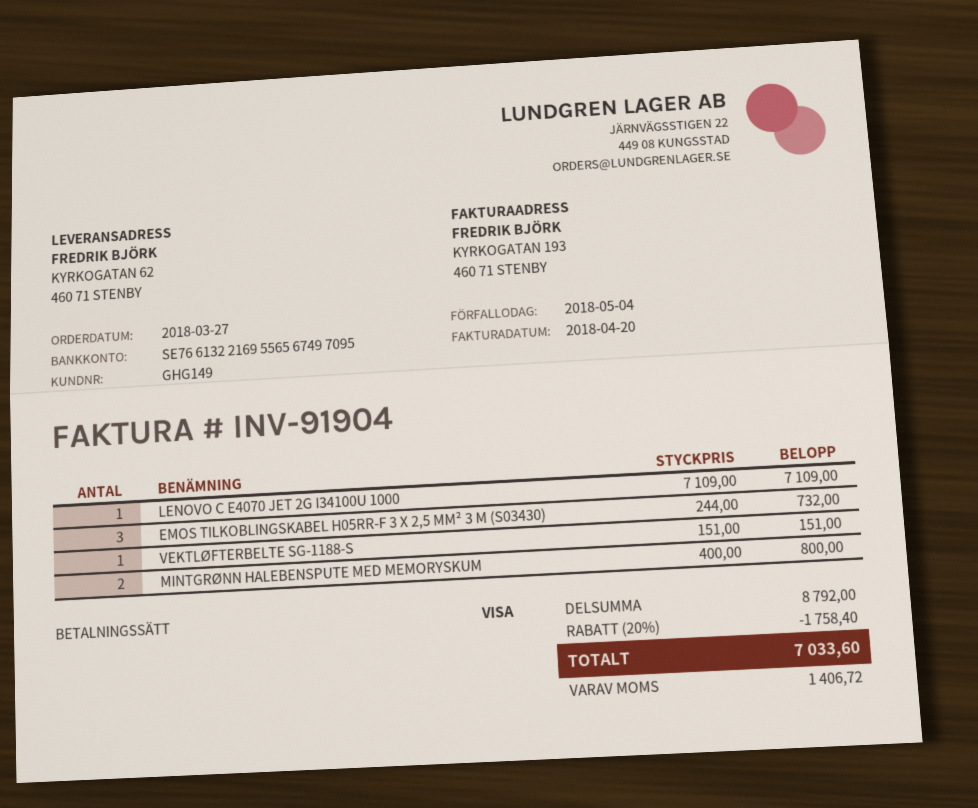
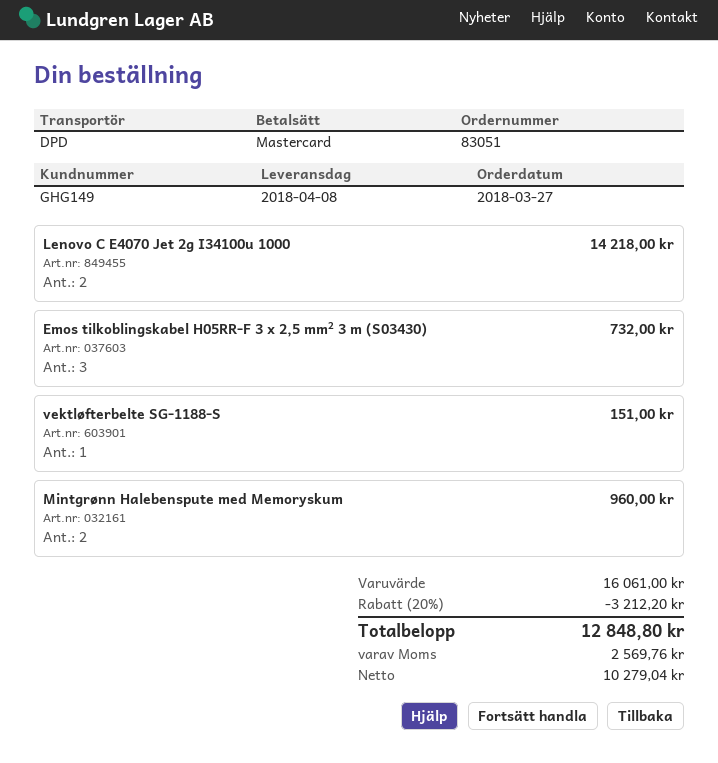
payment method: Visa -> Mastercard
LENOVO C E4070 JET 2G I34100U 1000: 1 for 7109.00 -> 2 for 14218.00
MINTGRØNN HALEBENSPUTE MED MEMORYSKUM: 2 for 800.00 -> 2 for 960.00
subtotal: 8792.00 -> 16061.00
discount: 20% = 1758.40 -> 20% = 3212.20
tax: 1406.72 -> 2569.76
total: 7033.60 -> 12848.80

